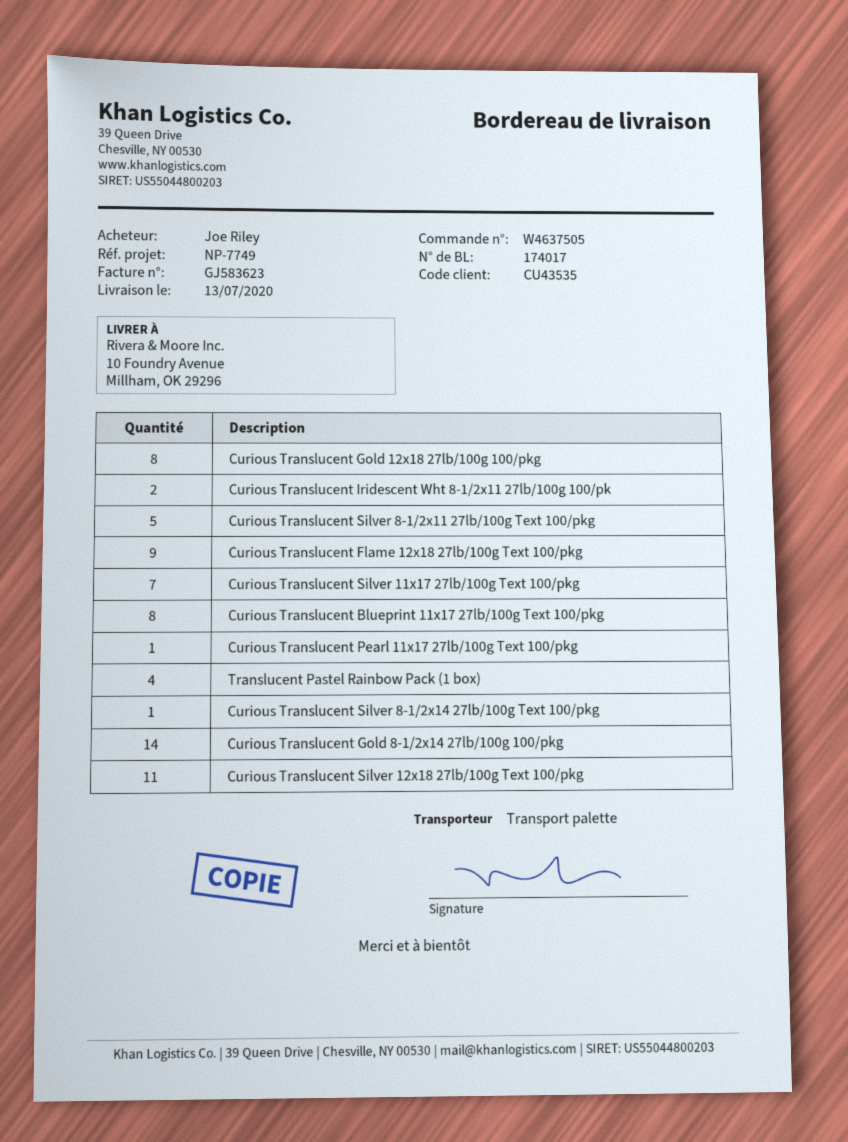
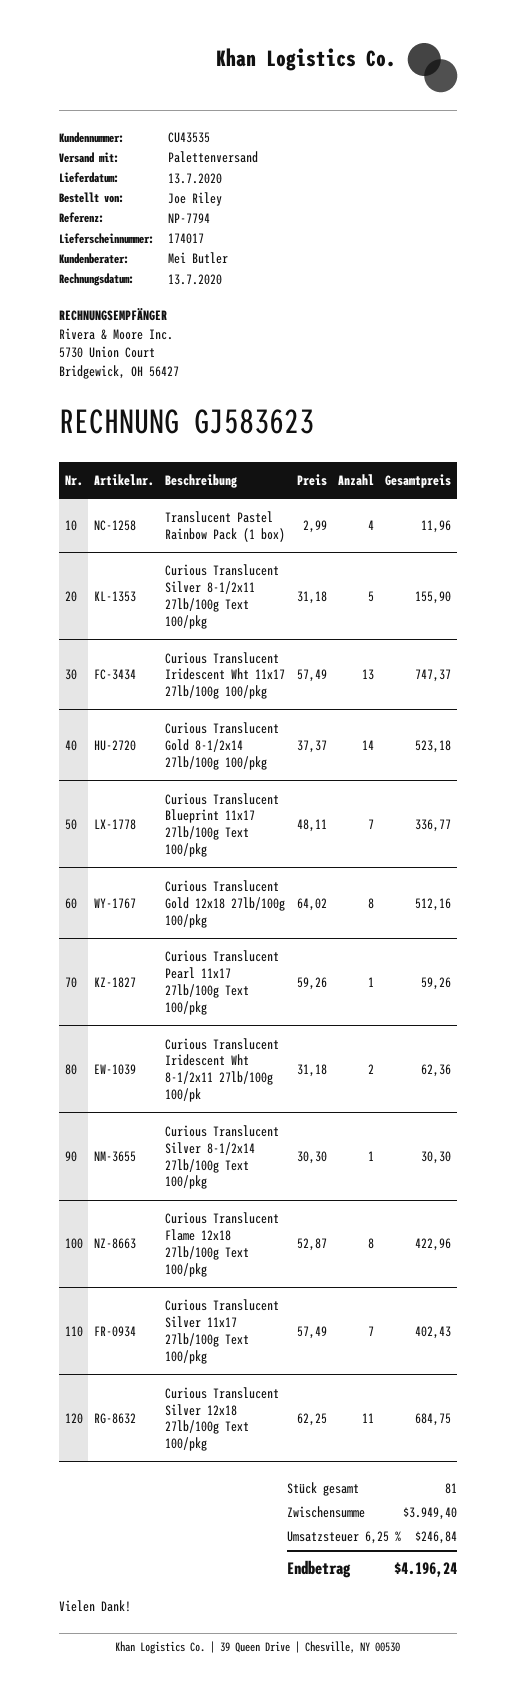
reference: NP-7749 -> NP-7794
Curious Translucent Flame 12x18 27lb/100g Text 100/pkg: 9 -> 8
Curious Translucent Blueprint 11x17 27lb/100g Text 100/pkg: 8 -> 7
Curious Translucent Iridescent Wht 11x17 27lb/100g 100/pkg: none -> 13

